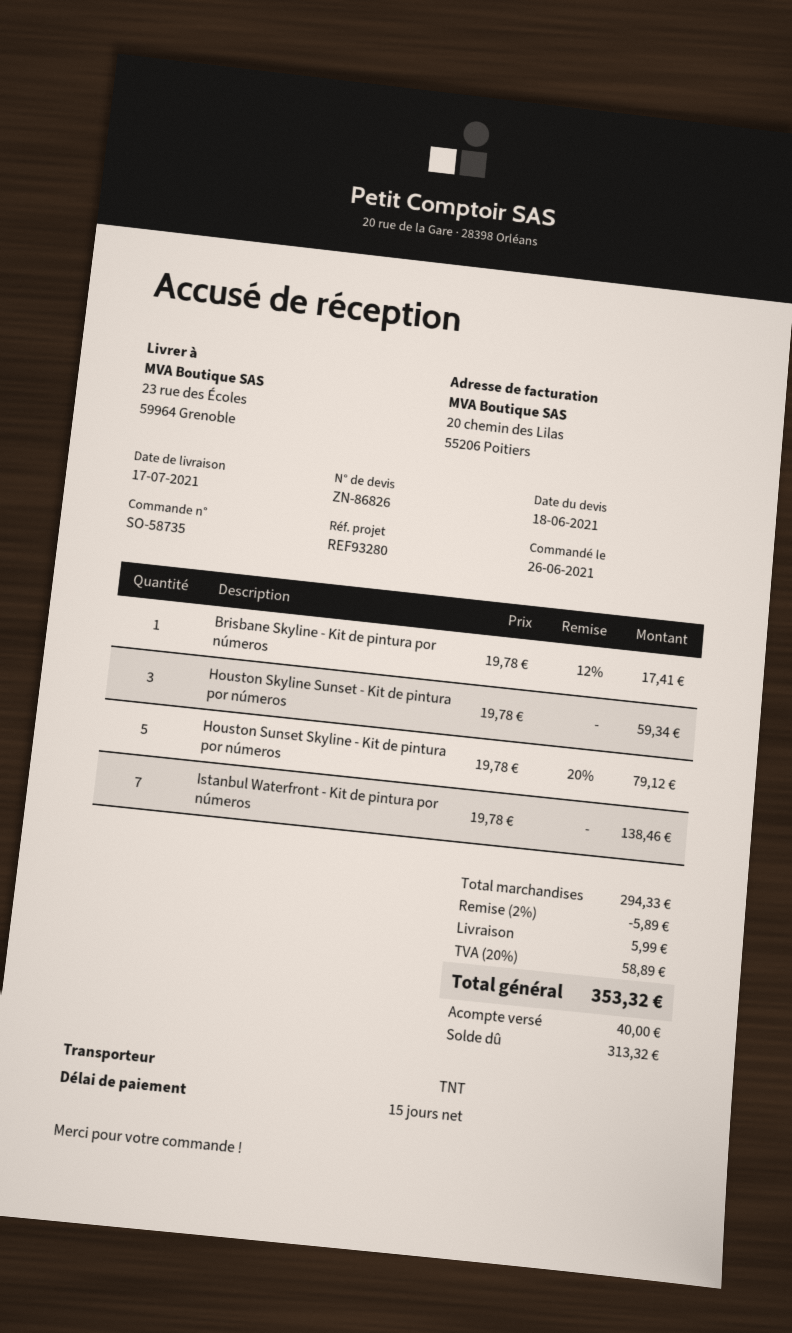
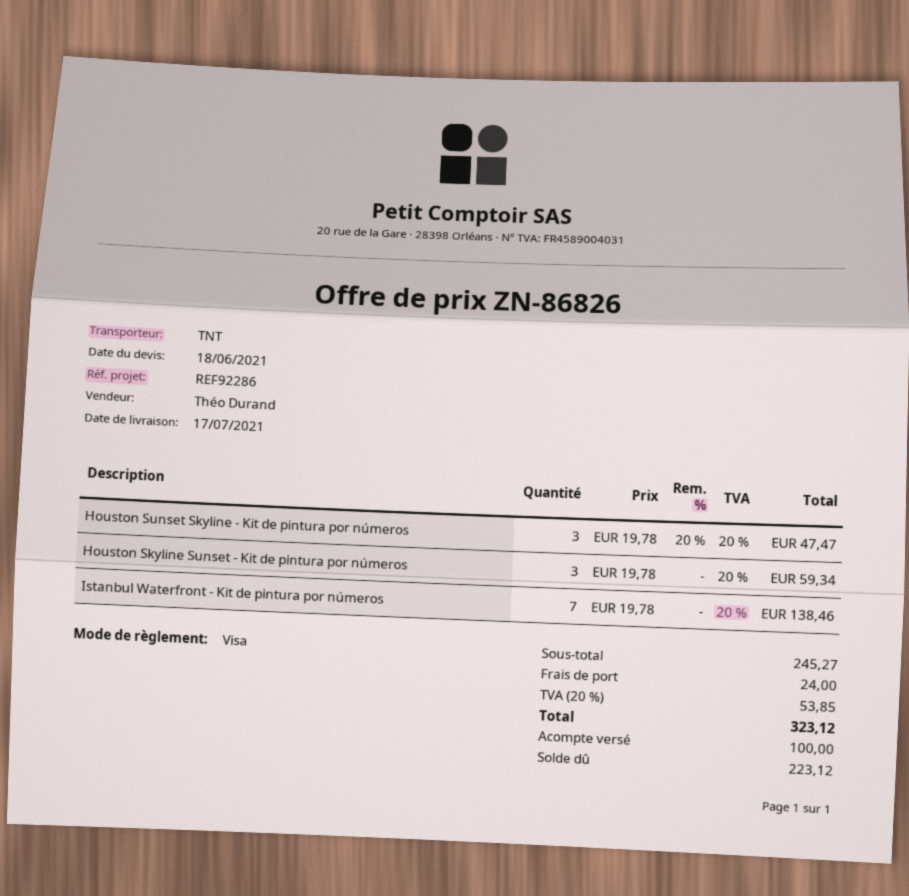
reference: REF93280 -> REF92286
Brisbane Skyline - Kit de pintura por números: 1 x 19.78 - 12% = 17.41 -> none
Houston Sunset Skyline - Kit de pintura por números: 5 x 19.78 - 20% = 79.12 -> 3 x 19.78 - 20% = 47.47
subtotal: 294.33 -> 245.27
discount: 2% = 5.89 -> none
shipping: 5.99 -> 24.00
tax: 20% = 58.89 -> 20% = 53.85
total: 353.32 -> 323.12
deposit: 40.00 -> 100.00
balance: 313.32 -> 223.12

